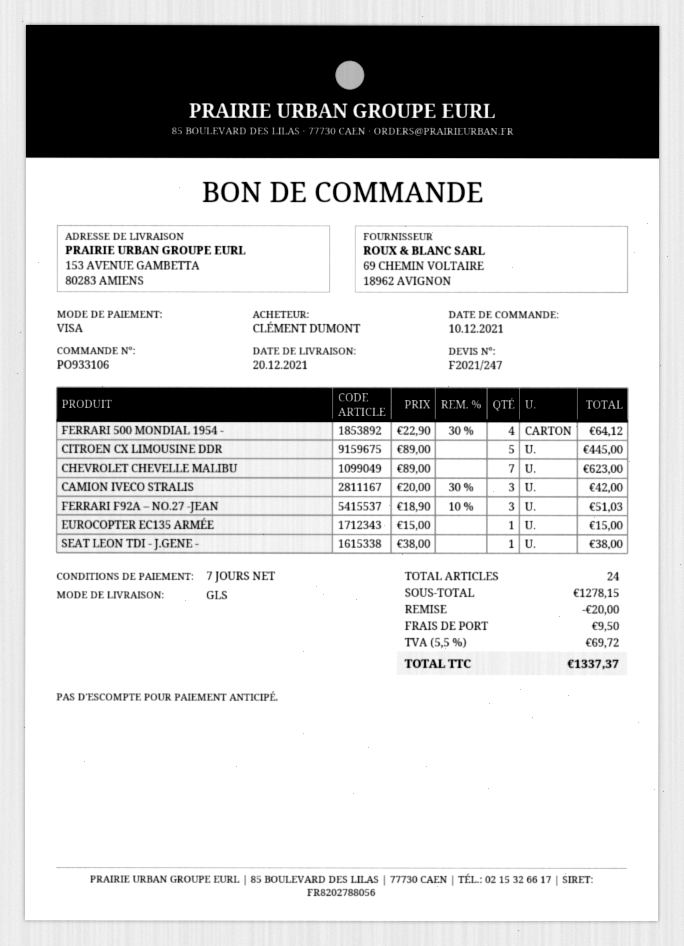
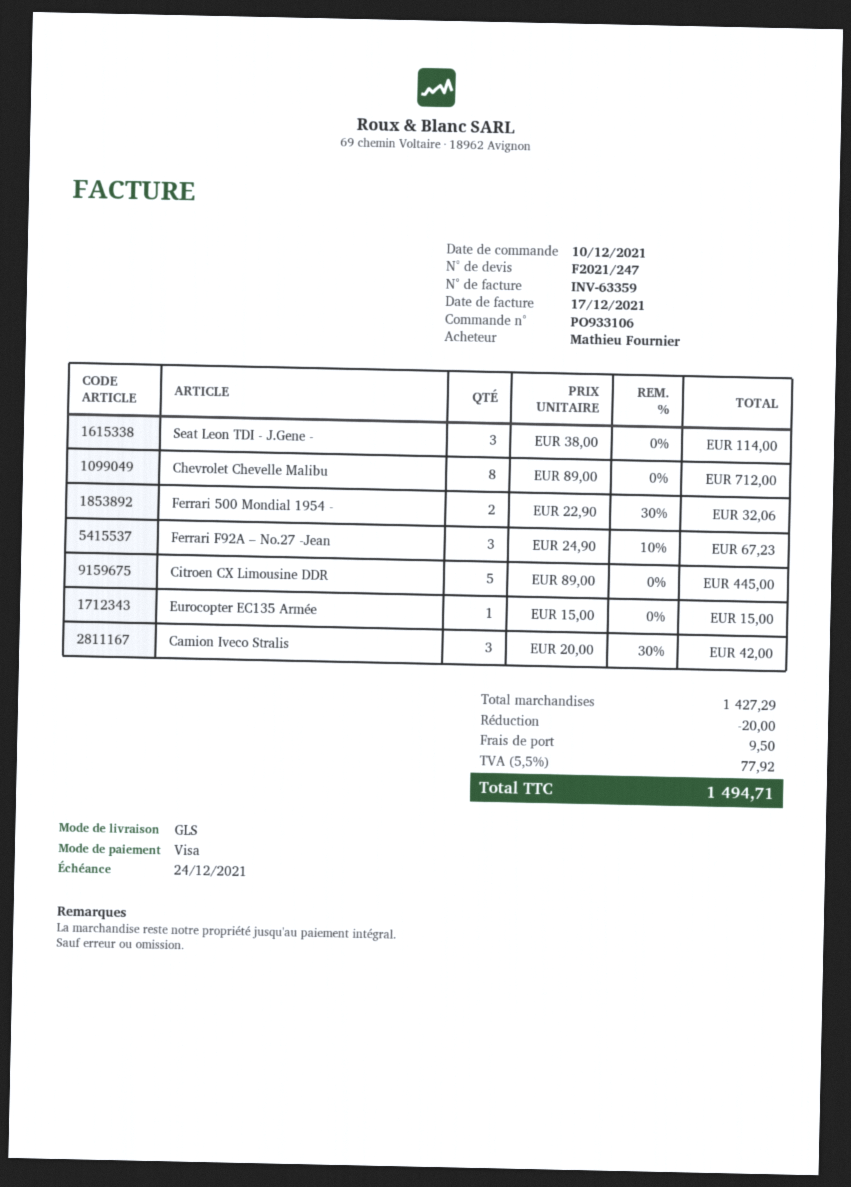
ordered by: CLÉMENT DUMONT -> Mathieu Fournier
FERRARI 500 MONDIAL 1954 -: 4 x 22.90 - 30% = 64.12 -> 2 x 22.90 - 30% = 32.06
CHEVROLET CHEVELLE MALIBU: 7 x 89.00 = 623.00 -> 8 x 89.00 = 712.00
FERRARI F92A – NO.27 -JEAN: 3 x 18.90 - 10% = 51.03 -> 3 x 24.90 - 10% = 67.23
SEAT LEON TDI - J.GENE -: 1 x 38.00 = 38.00 -> 3 x 38.00 = 114.00
subtotal: 1278.15 -> 1427.29
tax: 5.5% = 69.72 -> 5.5% = 77.92
total: 1337.37 -> 1494.71

